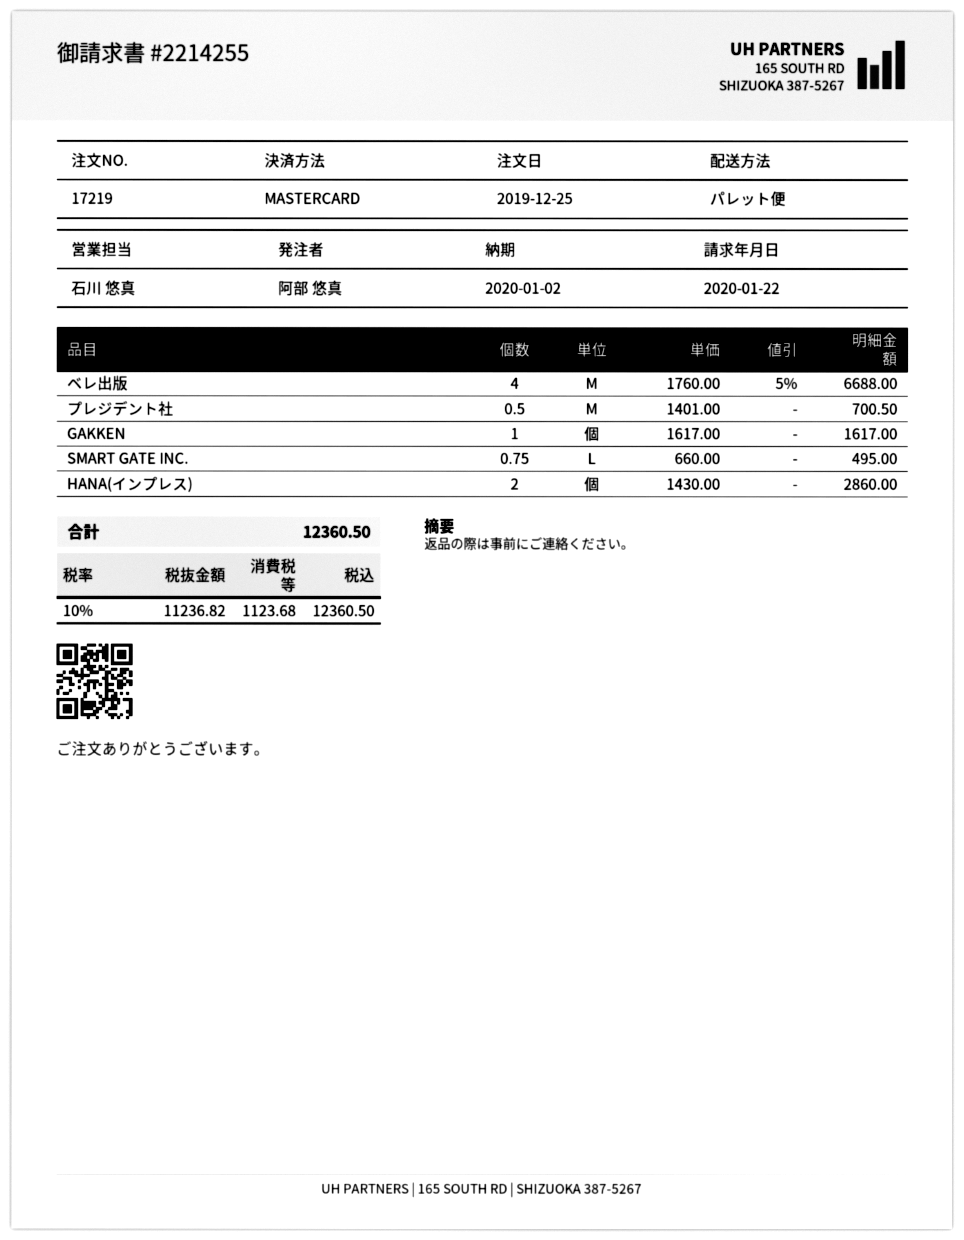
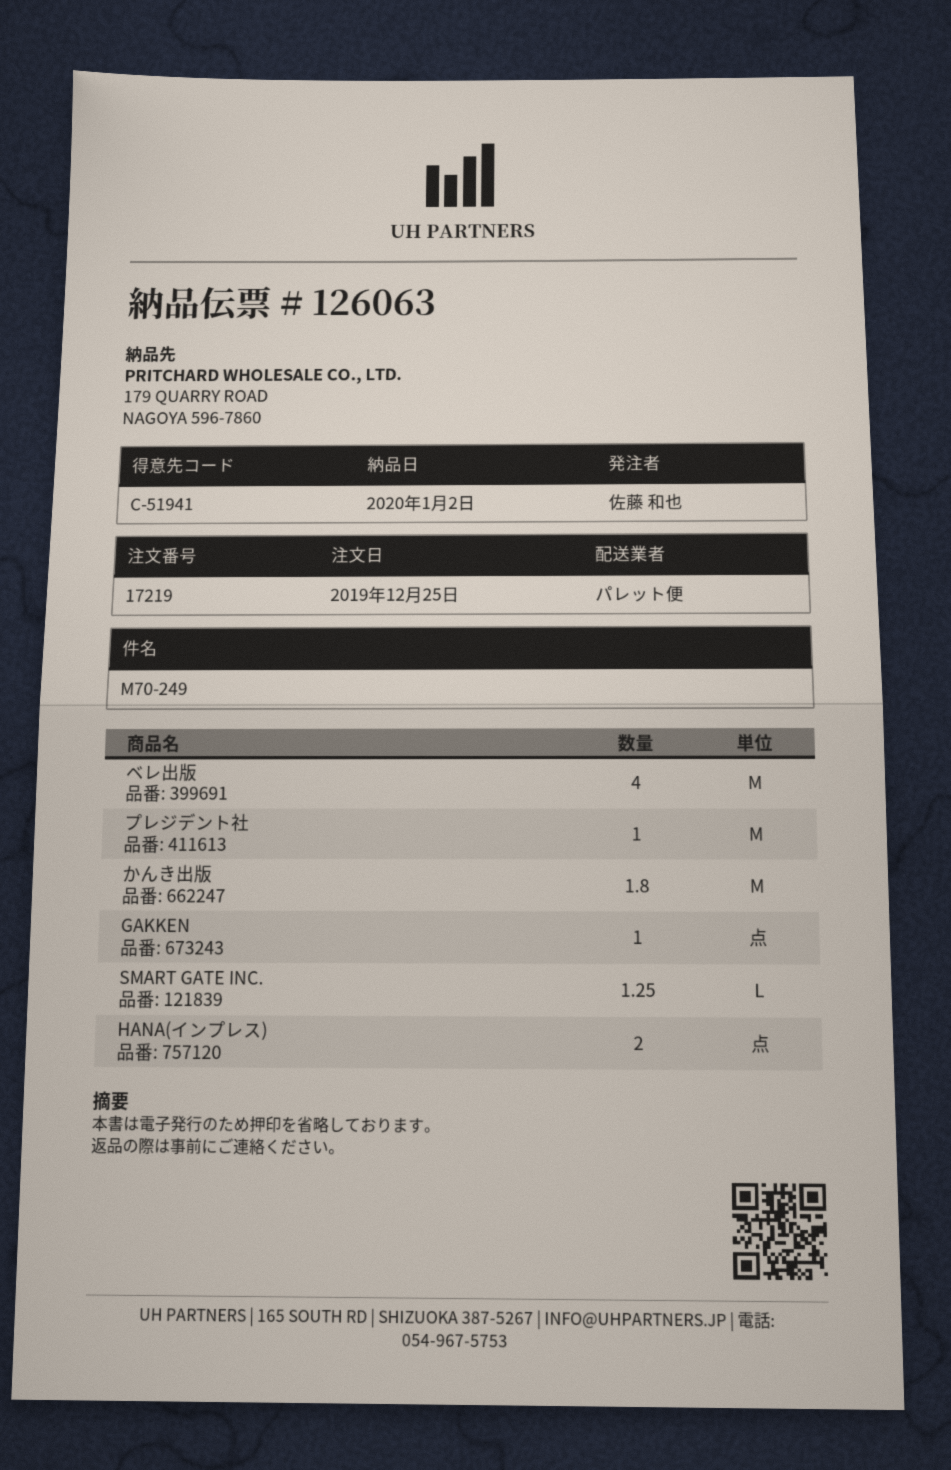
ordered by: 阿部 悠真 -> 佐藤 和也
プレジデント社: 0.5 -> 1
SMART GATE INC.: 0.75 -> 1.25
かんき出版: none -> 1.8

